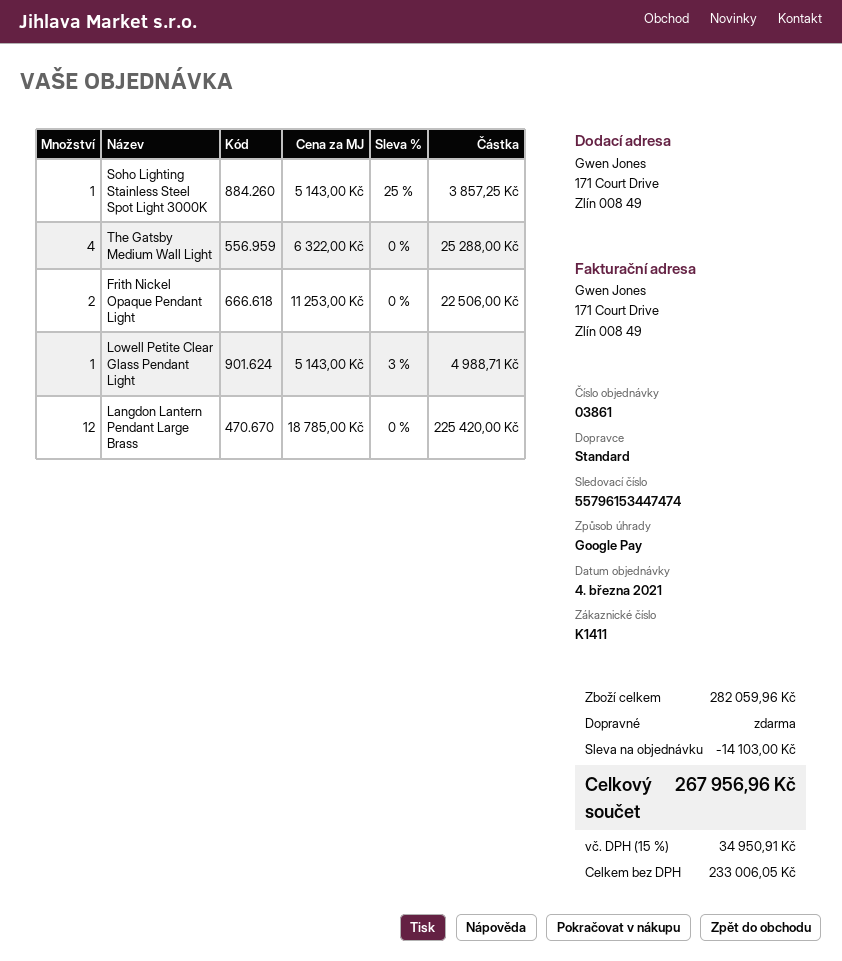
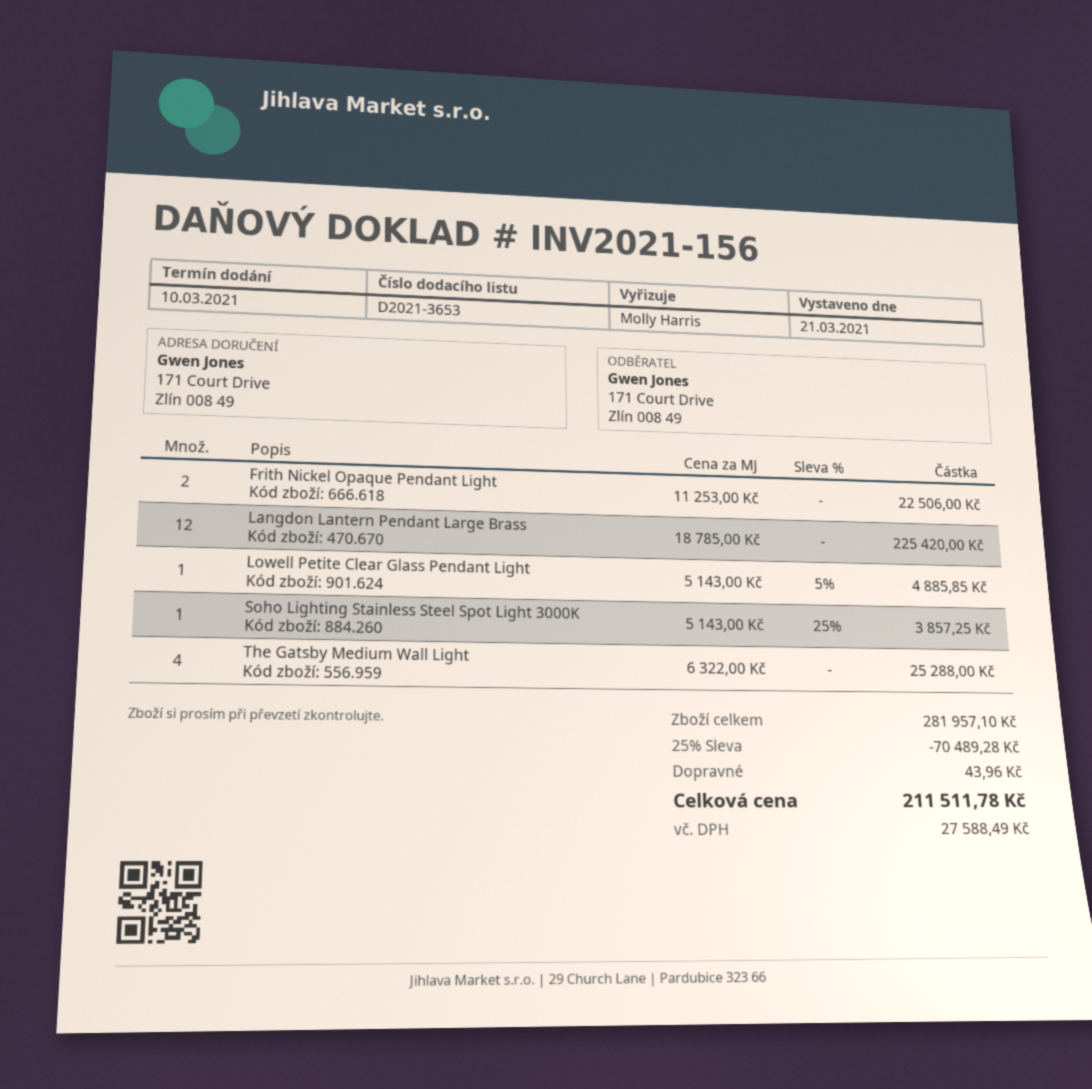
Lowell Petite Clear Glass Pendant Light: 1 x 5143.00 - 3% = 4988.71 -> 1 x 5143.00 - 5% = 4885.85
subtotal: 282059.96 -> 281957.10
discount: 14103.00 -> 70489.28
shipping: 0.00 -> 43.96
tax: 34950.91 -> 27588.49
total: 267956.96 -> 211511.78

